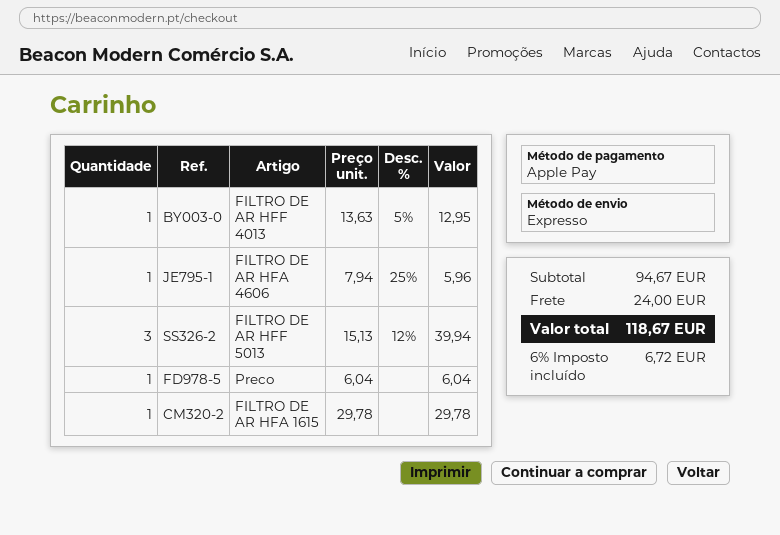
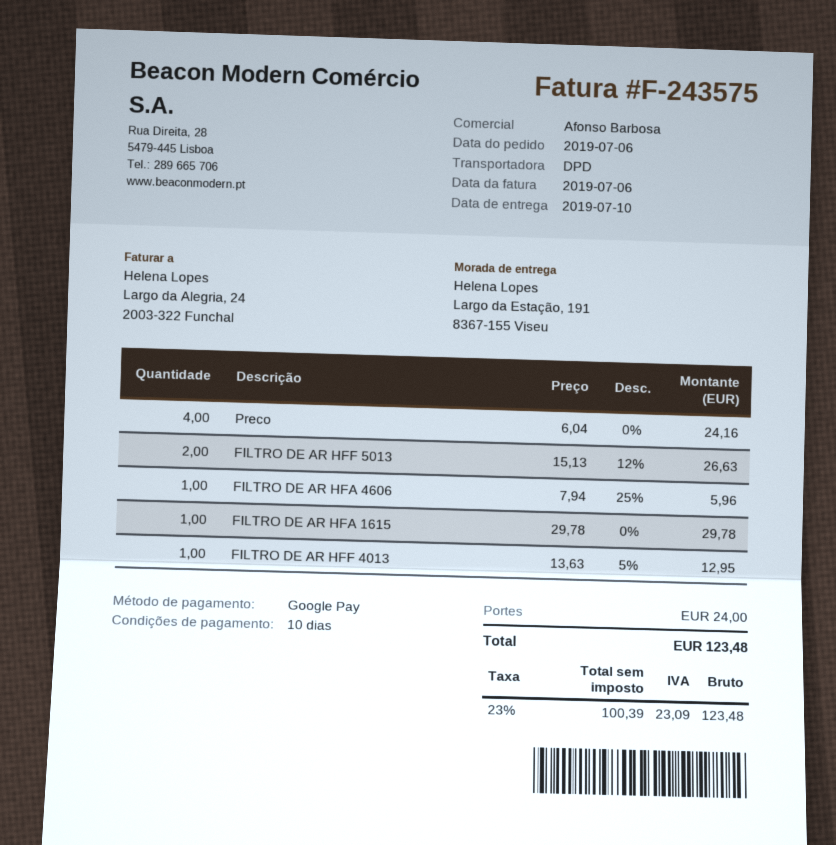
payment method: Apple Pay -> Google Pay
shipping method: express -> DPD
FILTRO DE AR HFF 5013: 3 x 15.13 - 12% = 39.94 -> 2 x 15.13 - 12% = 26.63
Preco: 1 x 6.04 = 6.04 -> 4 x 6.04 = 24.16
tax: 6% = 6.72 -> 23% = 23.09
total: 118.67 -> 123.48

